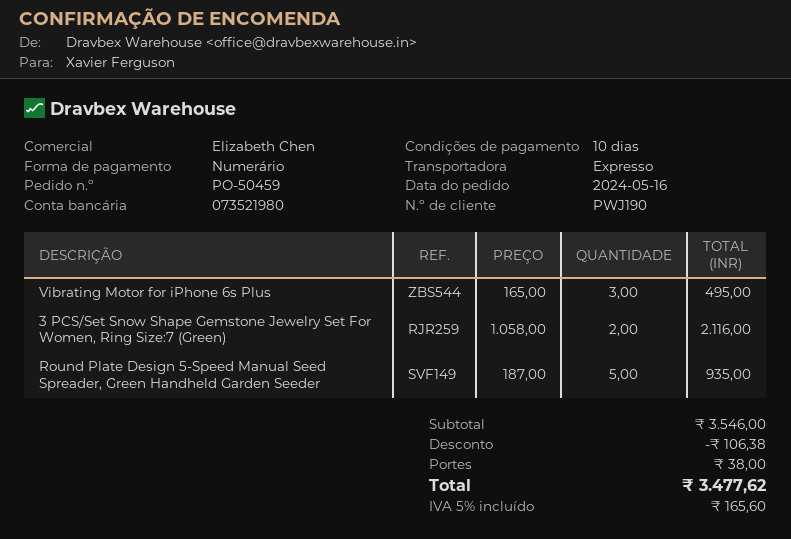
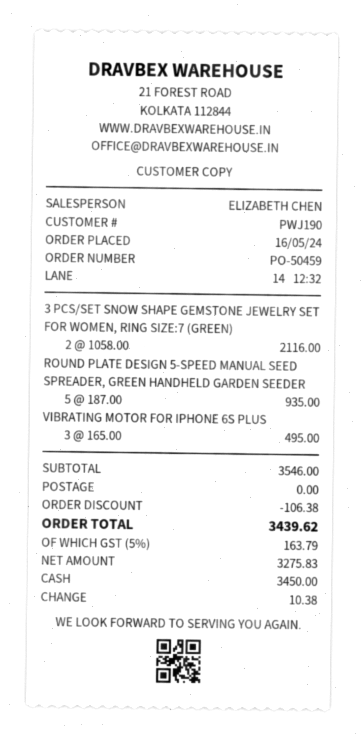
shipping: 38.00 -> 0.00
tax: 5% = 165.60 -> 5% = 163.79
total: 3477.62 -> 3439.62

